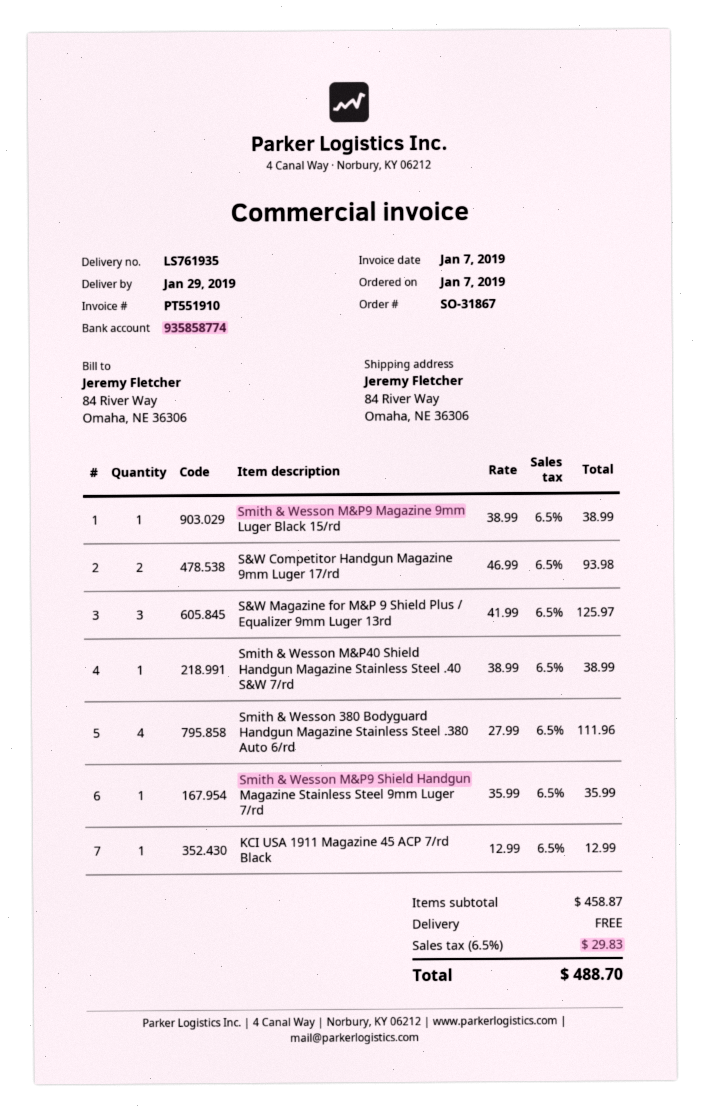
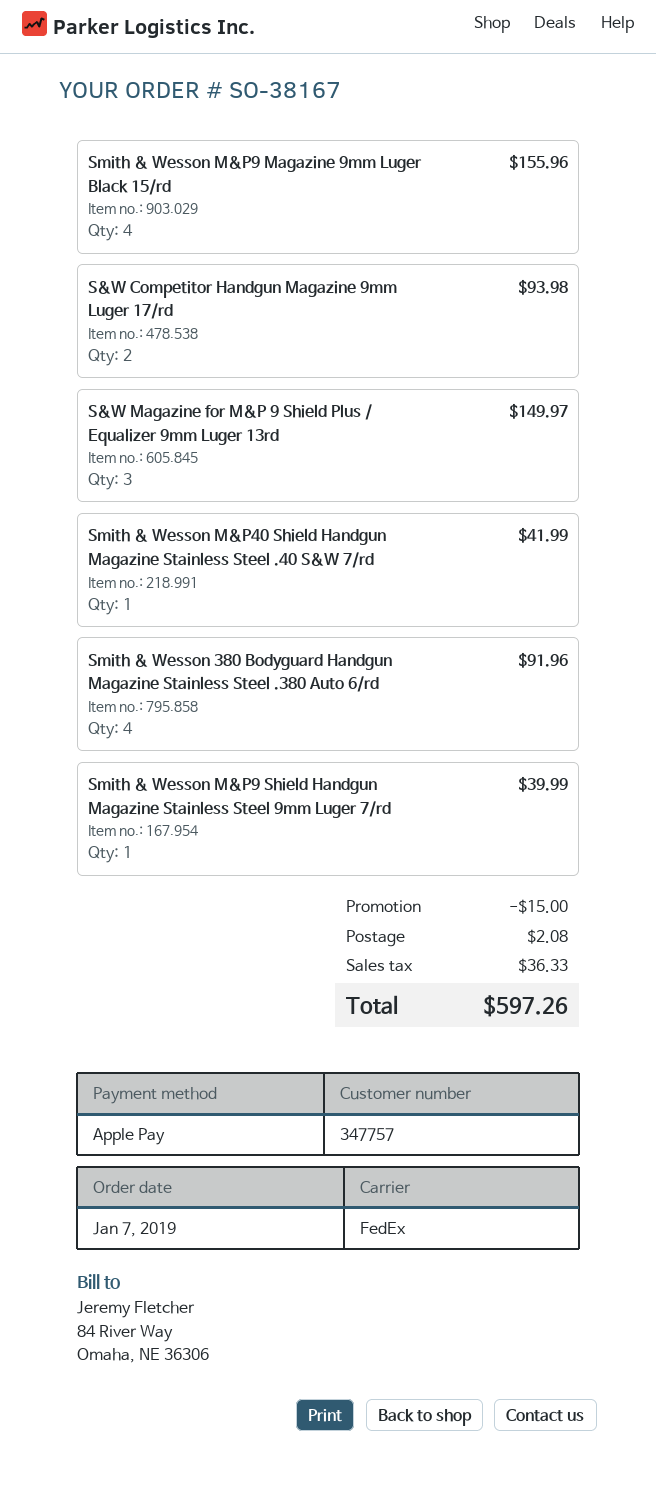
order number: SO-31867 -> SO-38167
Smith & Wesson M&P9 Magazine 9mm Luger Black 15/rd: 1 for 38.99 -> 4 for 155.96
S&W Magazine for M&P 9 Shield Plus / Equalizer 9mm Luger 13rd: 3 for 125.97 -> 3 for 149.97
Smith & Wesson M&P40 Shield Handgun Magazine Stainless Steel .40 S&W 7/rd: 1 for 38.99 -> 1 for 41.99
Smith & Wesson 380 Bodyguard Handgun Magazine Stainless Steel .380 Auto 6/rd: 4 for 111.96 -> 4 for 91.96
Smith & Wesson M&P9 Shield Handgun Magazine Stainless Steel 9mm Luger 7/rd: 1 for 35.99 -> 1 for 39.99
KCI USA 1911 Magazine 45 ACP 7/rd Black: 1 for 12.99 -> none
discount: none -> 15.00
shipping: 0.00 -> 2.08
tax: 29.83 -> 36.33
total: 488.70 -> 597.26

